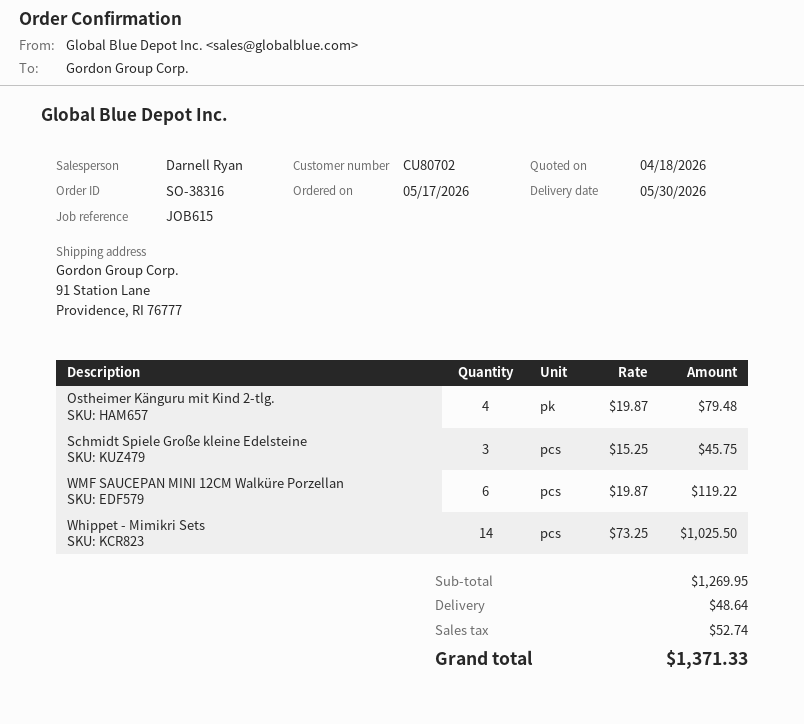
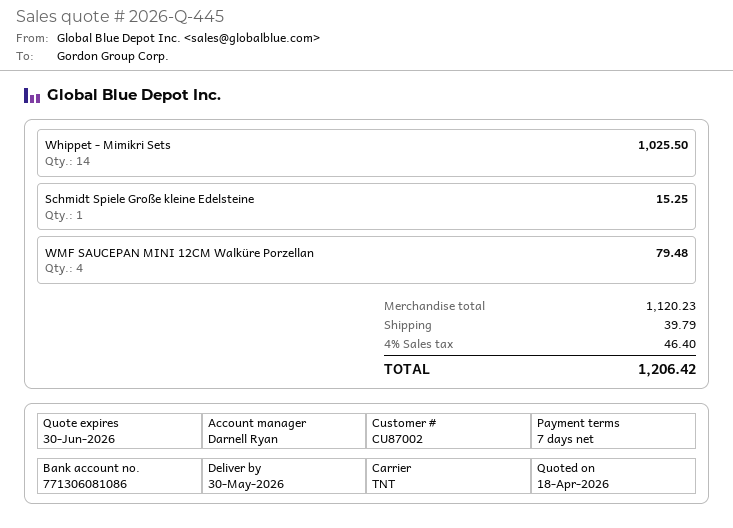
customer number: CU80702 -> CU87002
Ostheimer Känguru mit Kind 2-tlg.: 4 for 79.48 -> none
Schmidt Spiele Große kleine Edelsteine: 3 for 45.75 -> 1 for 15.25
WMF SAUCEPAN MINI 12CM Walküre Porzellan: 6 for 119.22 -> 4 for 79.48
subtotal: 1269.95 -> 1120.23
shipping: 48.64 -> 39.79
tax: 52.74 -> 46.40
total: 1371.33 -> 1206.42

